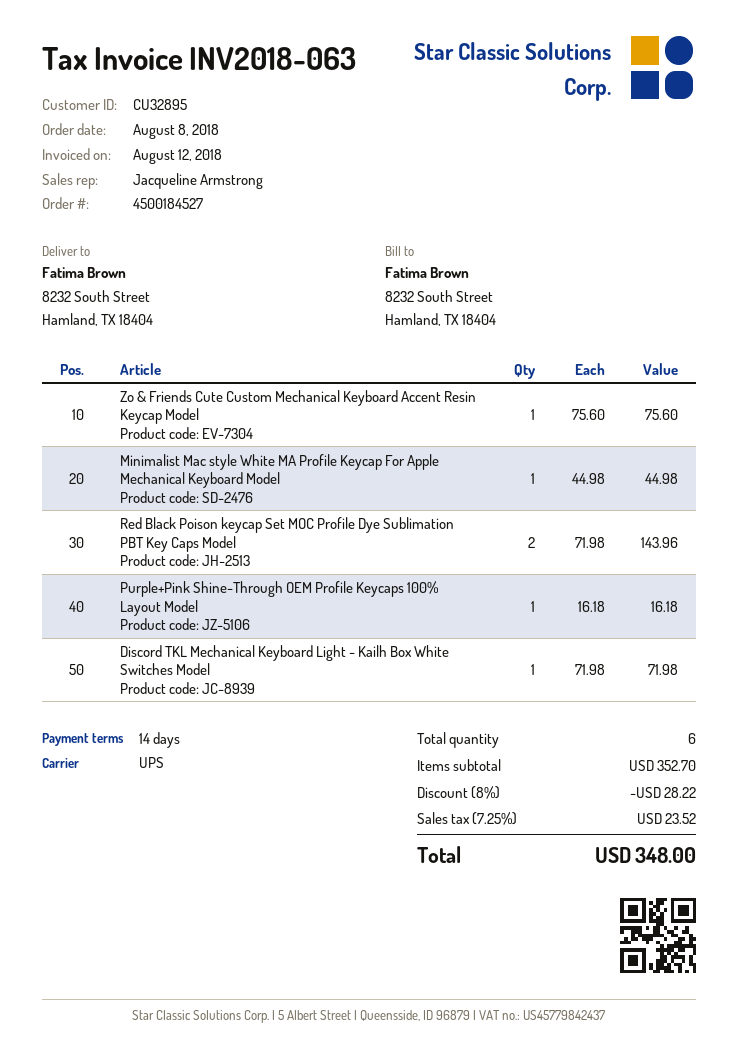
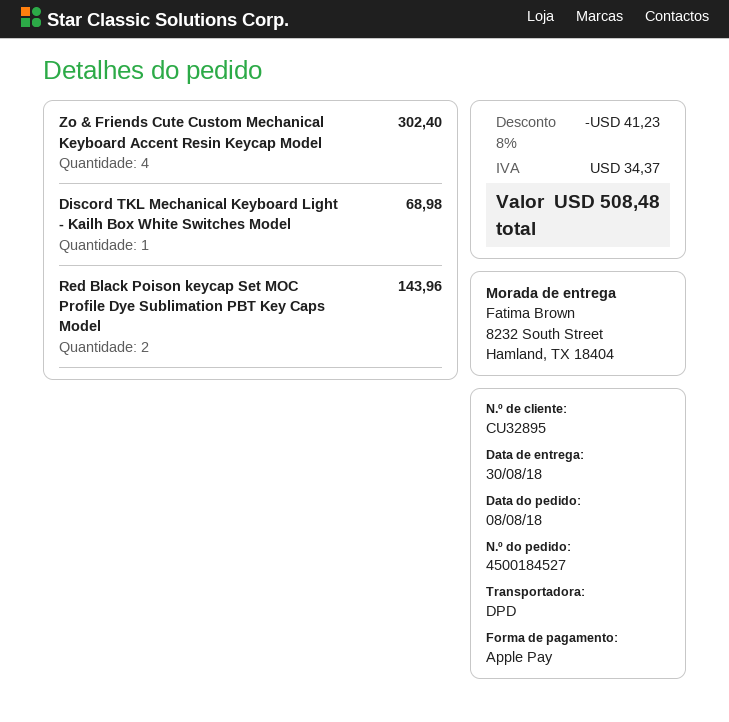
shipping method: UPS -> DPD
Zo & Friends Cute Custom Mechanical Keyboard Accent Resin Keycap Model: 1 for 75.60 -> 4 for 302.40
Minimalist Mac style White MA Profile Keycap For Apple Mechanical Keyboard Model: 1 for 44.98 -> none
Purple+Pink Shine-Through OEM Profile Keycaps 100% Layout Model: 1 for 16.18 -> none
Discord TKL Mechanical Keyboard Light - Kailh Box White Switches Model: 1 for 71.98 -> 1 for 68.98
discount: 8% = 28.22 -> 8% = 41.23
tax: 23.52 -> 34.37
total: 348.00 -> 508.48

